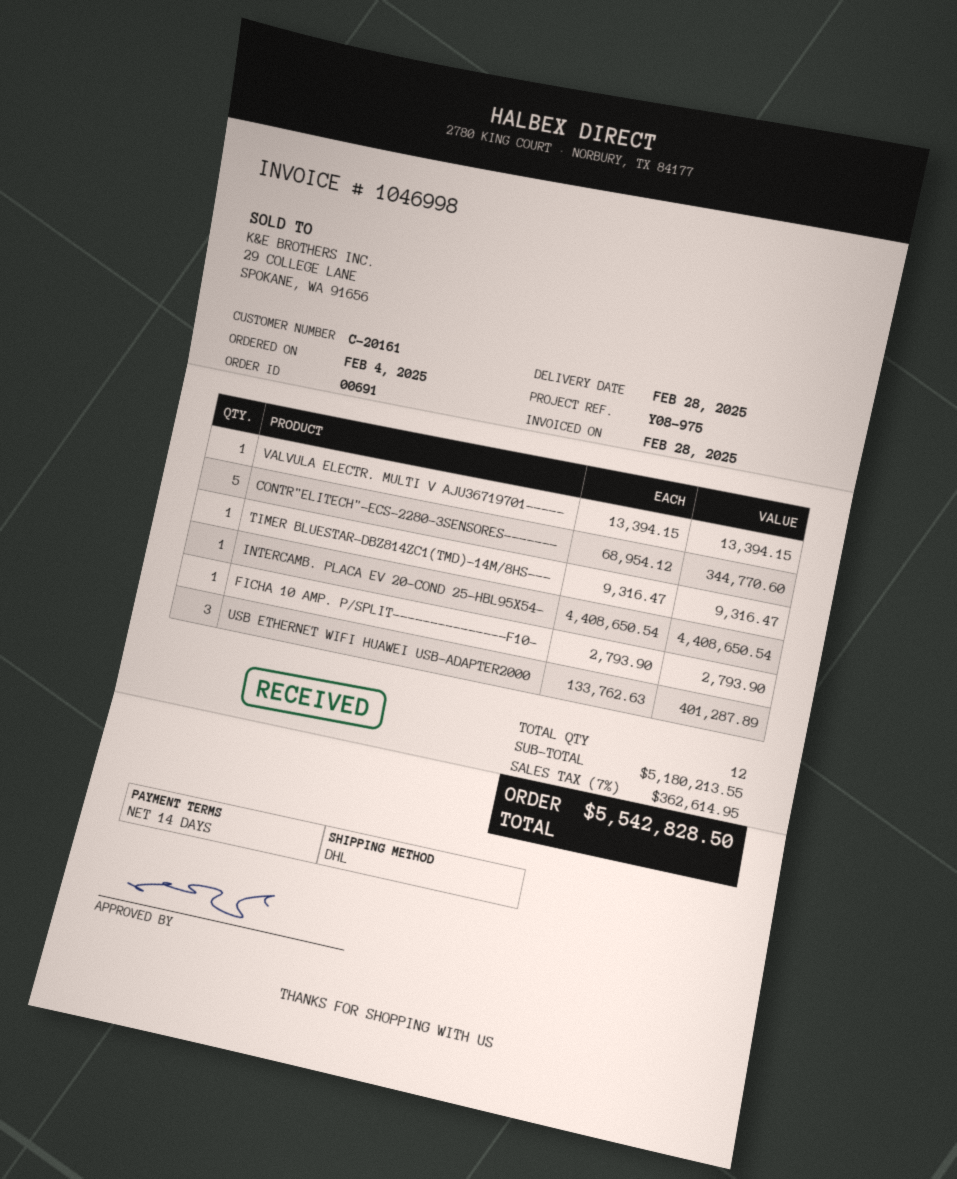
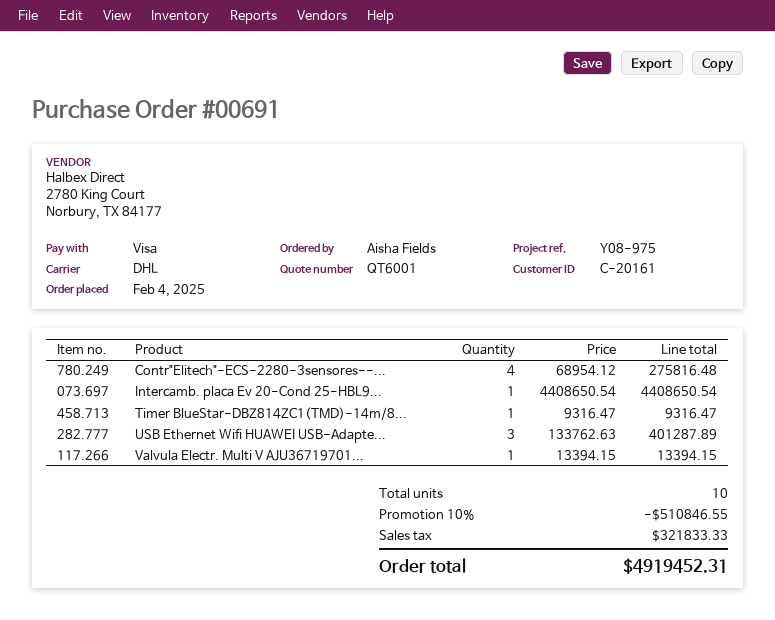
CONTR"ELITECH"-ECS-2280-3SENSORES-------: 5 x 68954.12 = 344770.60 -> 4 x 68954.12 = 275816.48
FICHA 10 AMP. P/SPLIT---------------F10-: 1 x 2793.90 = 2793.90 -> none
total quantity: 12 -> 10
discount: none -> 10% = 510846.55
tax: 362614.95 -> 321833.33
total: 5542828.50 -> 4919452.31

